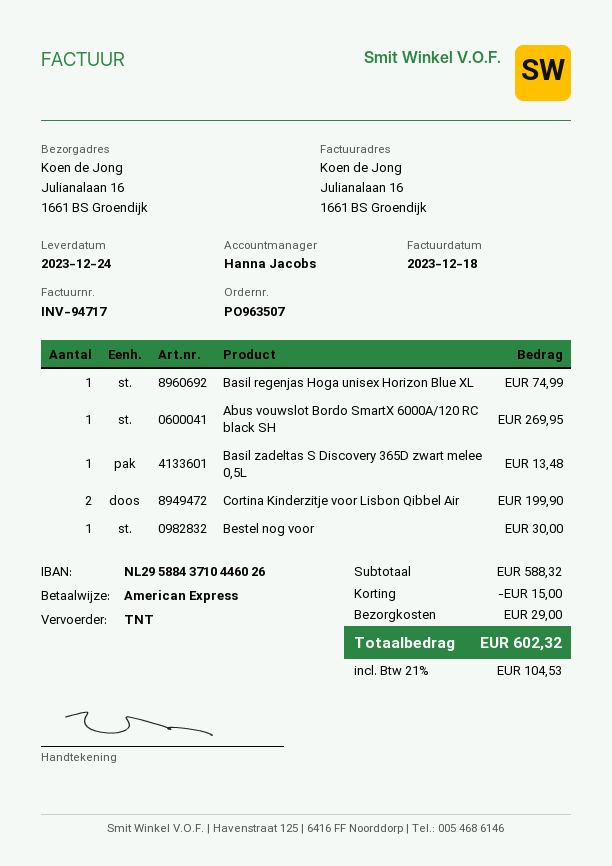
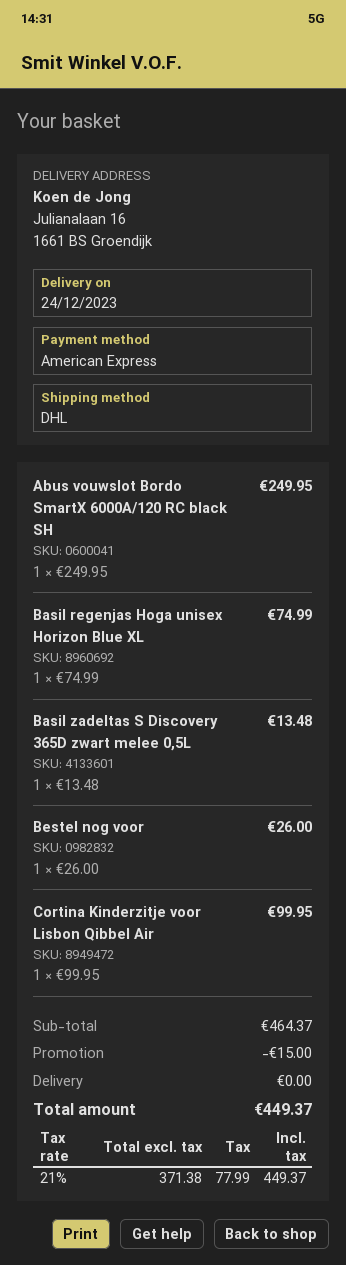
shipping method: TNT -> DHL
Abus vouwslot Bordo SmartX 6000A/120 RC black SH: 1 for 269.95 -> 1 for 249.95
Cortina Kinderzitje voor Lisbon Qibbel Air: 2 for 199.90 -> 1 for 99.95
Bestel nog voor: 1 for 30.00 -> 1 for 26.00
subtotal: 588.32 -> 464.37
shipping: 29.00 -> 0.00
tax: 21% = 104.53 -> 21% = 77.99
total: 602.32 -> 449.37

